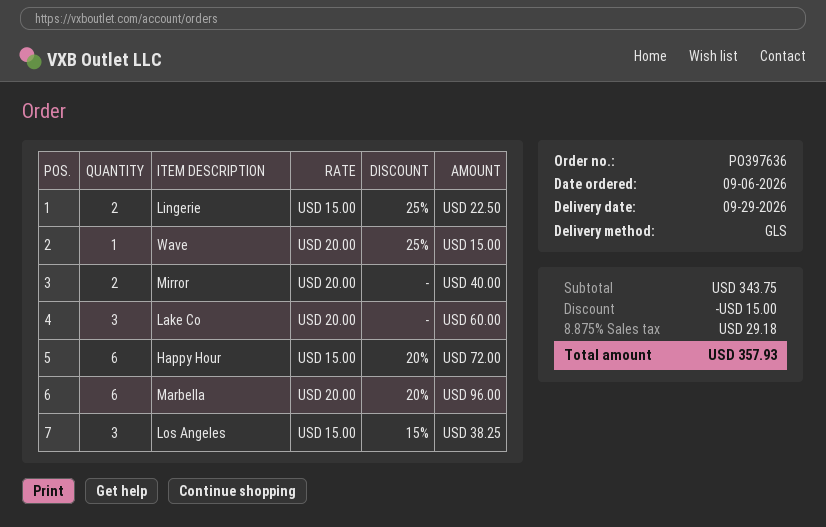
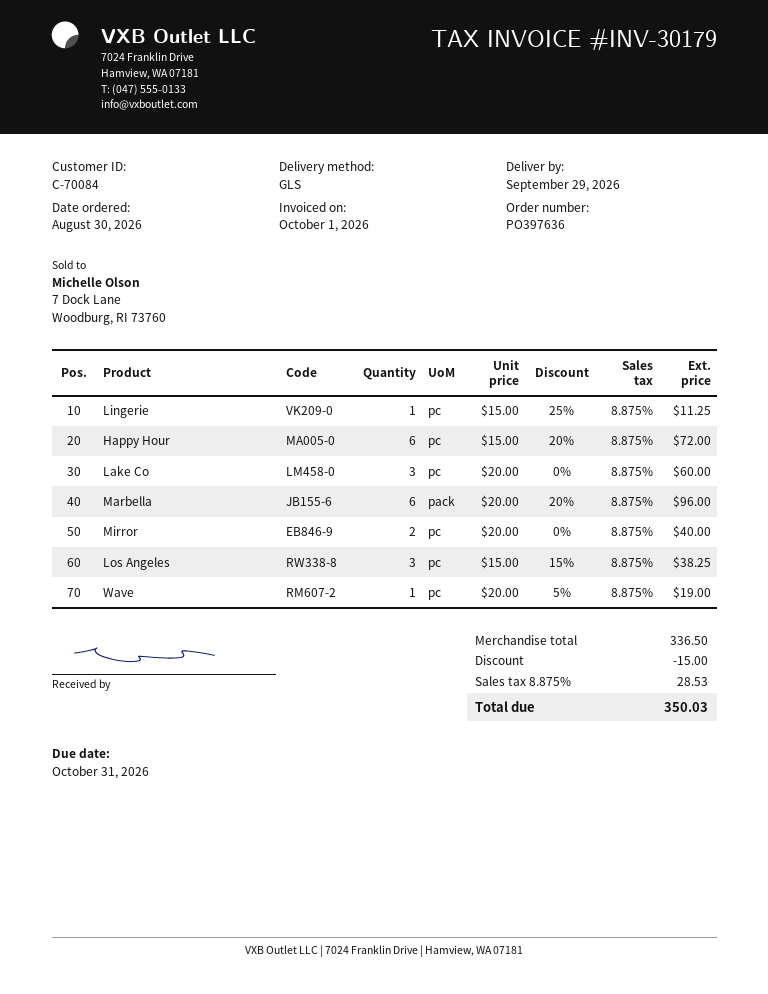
order date: 2026-09-06 -> 2026-08-30
Lingerie: 2 x 15.00 - 25% = 22.50 -> 1 x 15.00 - 25% = 11.25
Wave: 1 x 20.00 - 25% = 15.00 -> 1 x 20.00 - 5% = 19.00
subtotal: 343.75 -> 336.50
tax: 8.875% = 29.18 -> 8.875% = 28.53
total: 357.93 -> 350.03

